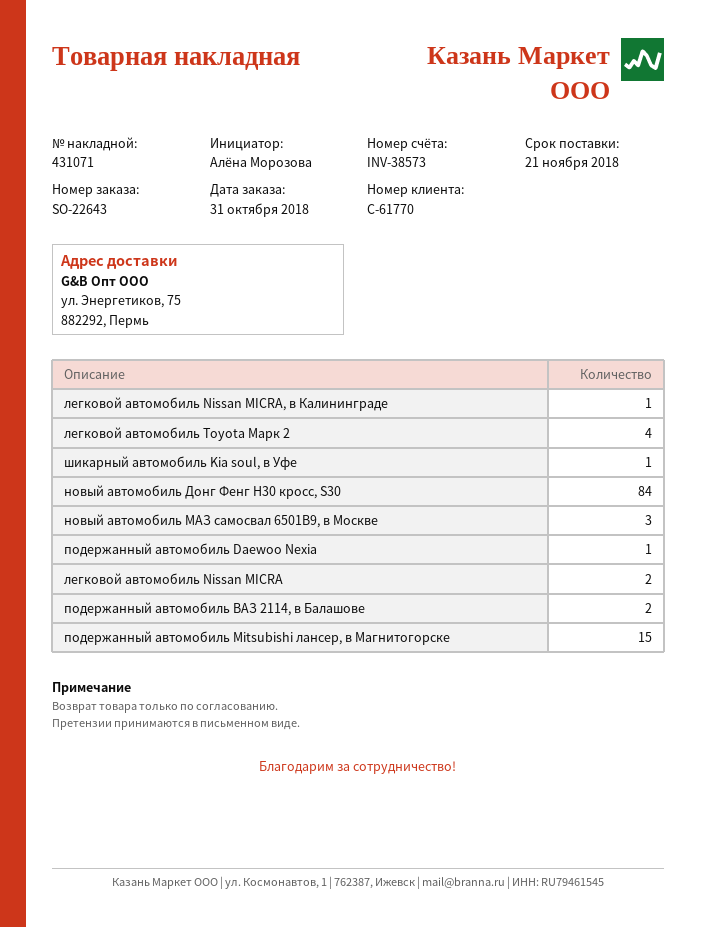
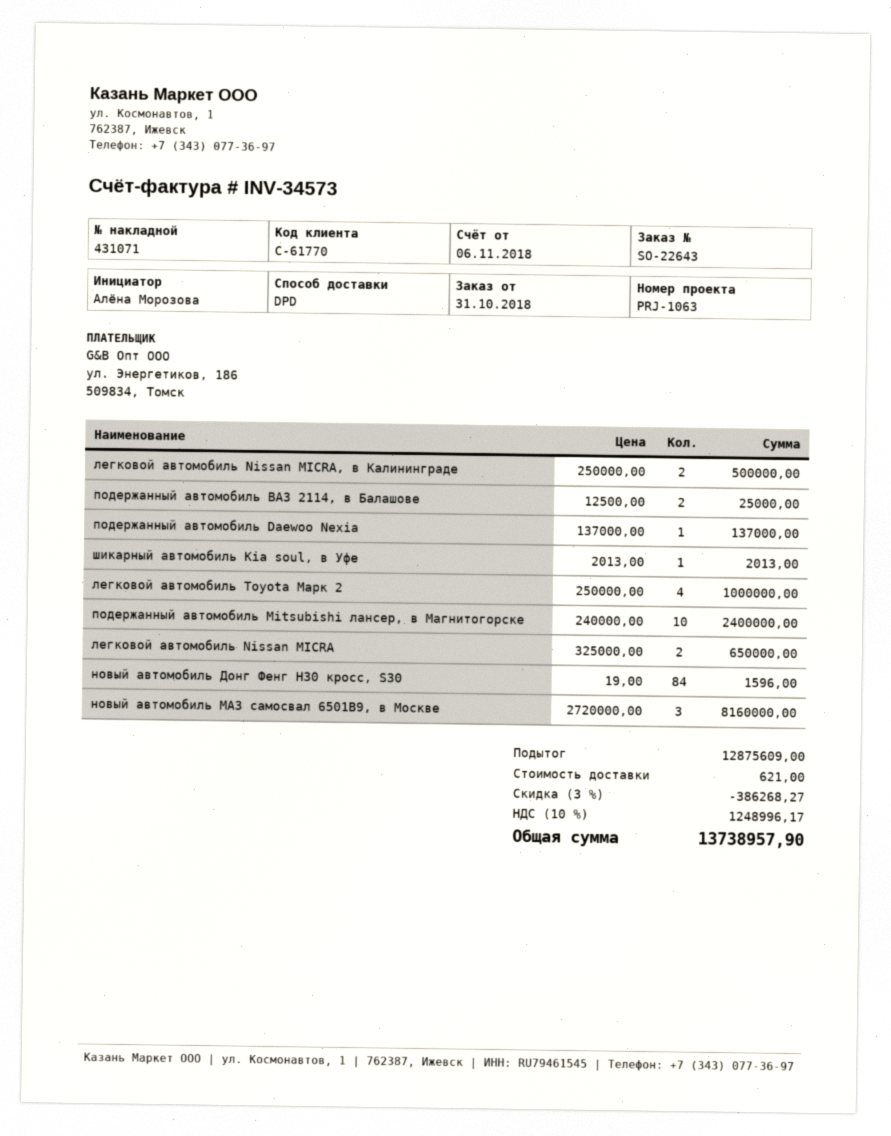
invoice number: INV-38573 -> INV-34573
легковой автомобиль Nissan MICRA, в Калининграде: 1 -> 2
подержанный автомобиль Mitsubishi лансер, в Магнитогорске: 15 -> 10

